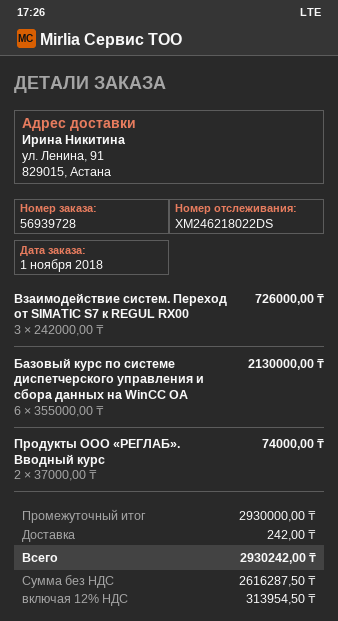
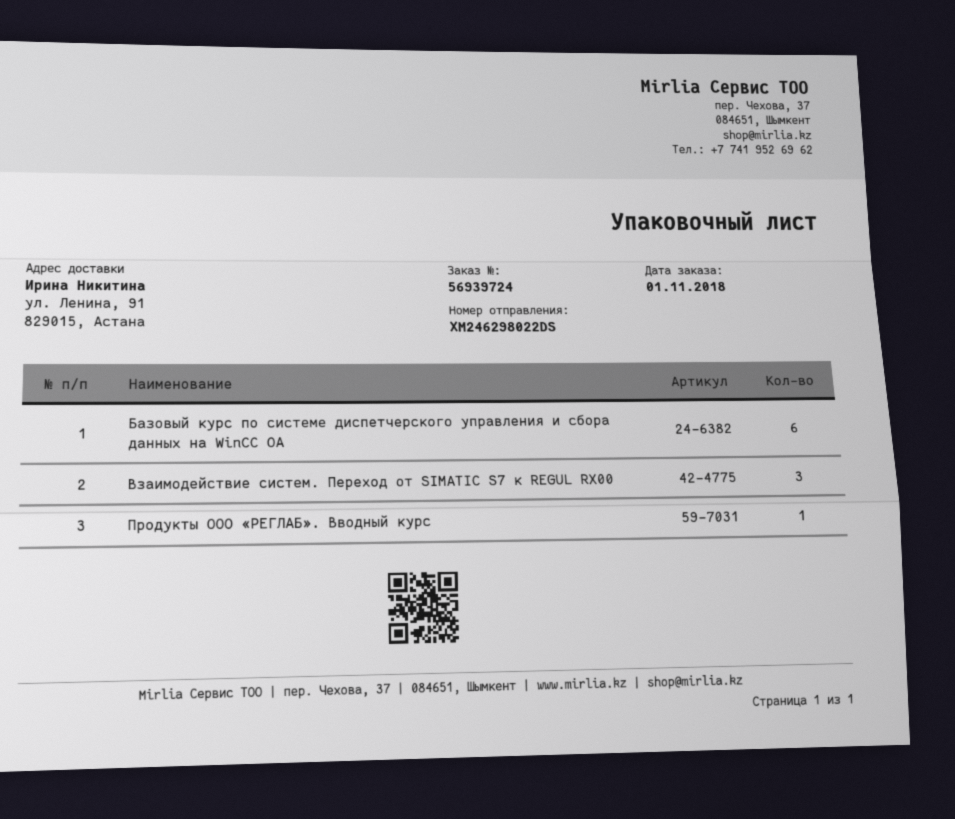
order number: 56939728 -> 56939724
tracking number: XM246218022DS -> XM246298022DS
Продукты ООО «РЕГЛАБ». Вводный курс: 2 -> 1

